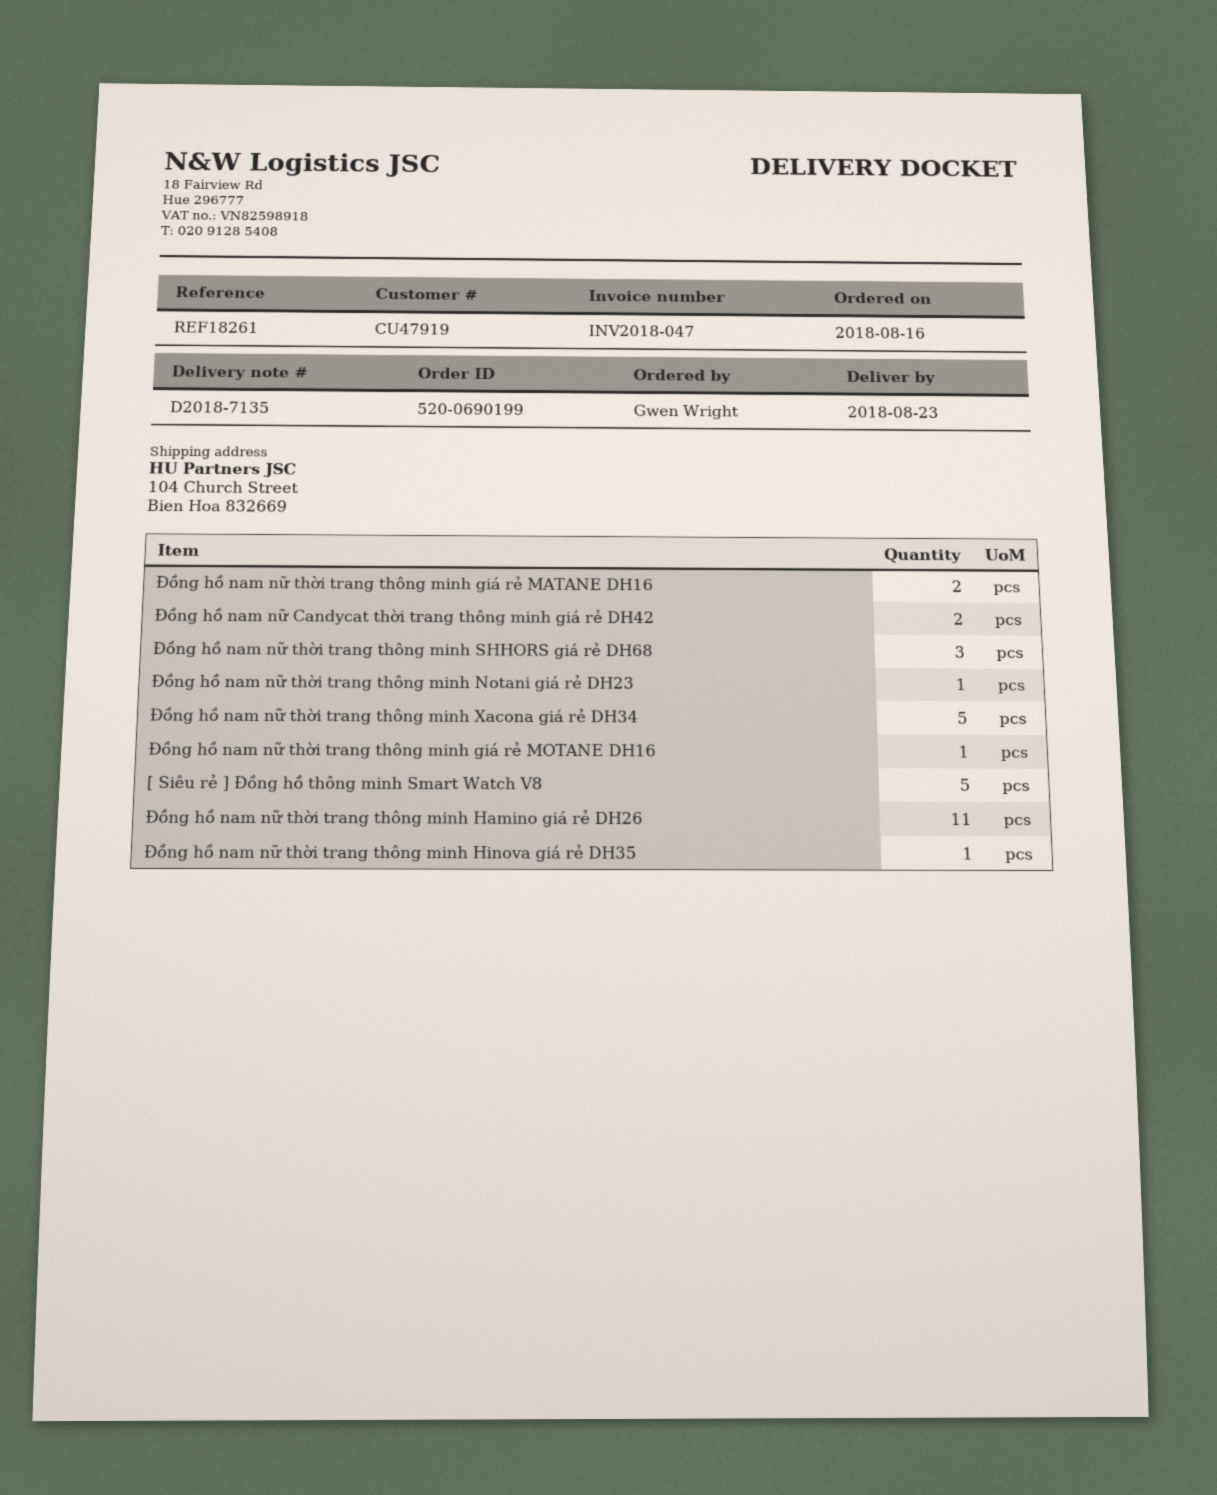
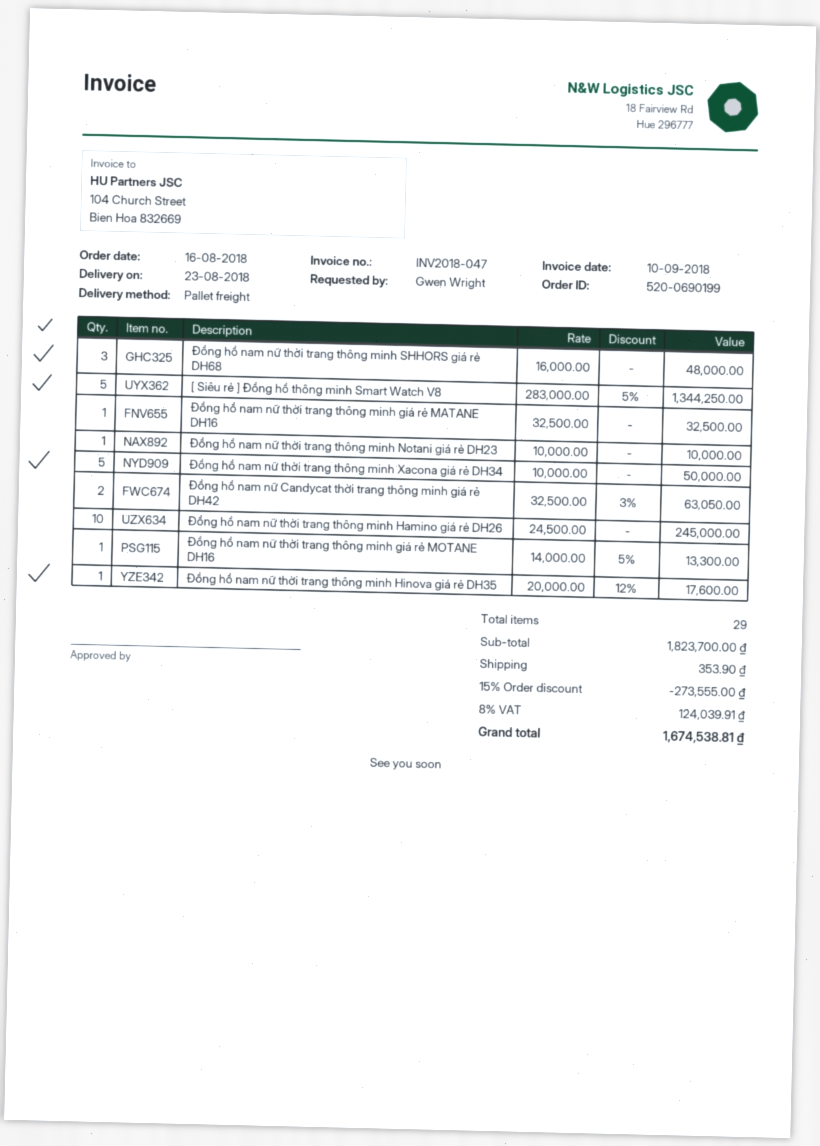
Đồng hồ nam nữ thời trang thông minh giá rẻ MATANE DH16: 2 -> 1
Đồng hồ nam nữ thời trang thông minh Hamino giá rẻ DH26: 11 -> 10

